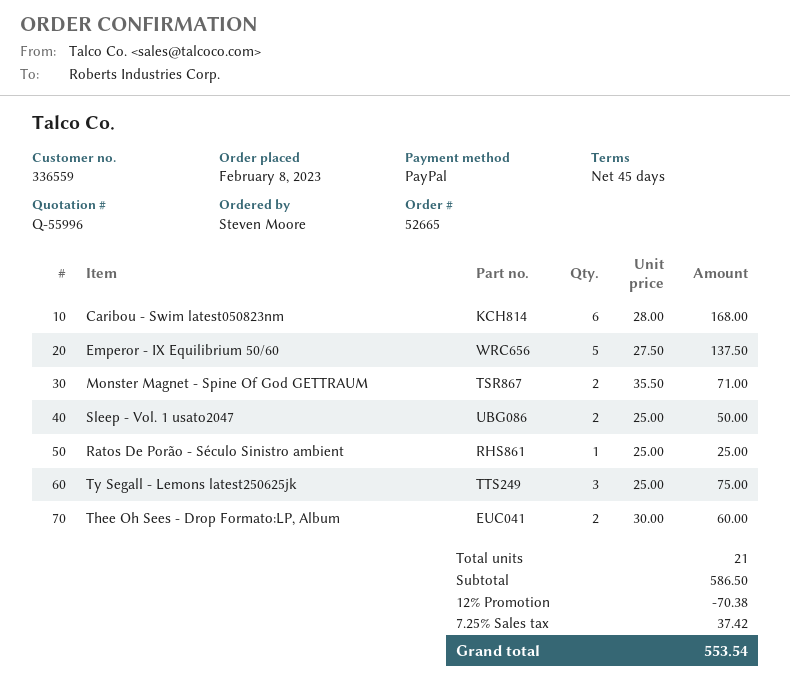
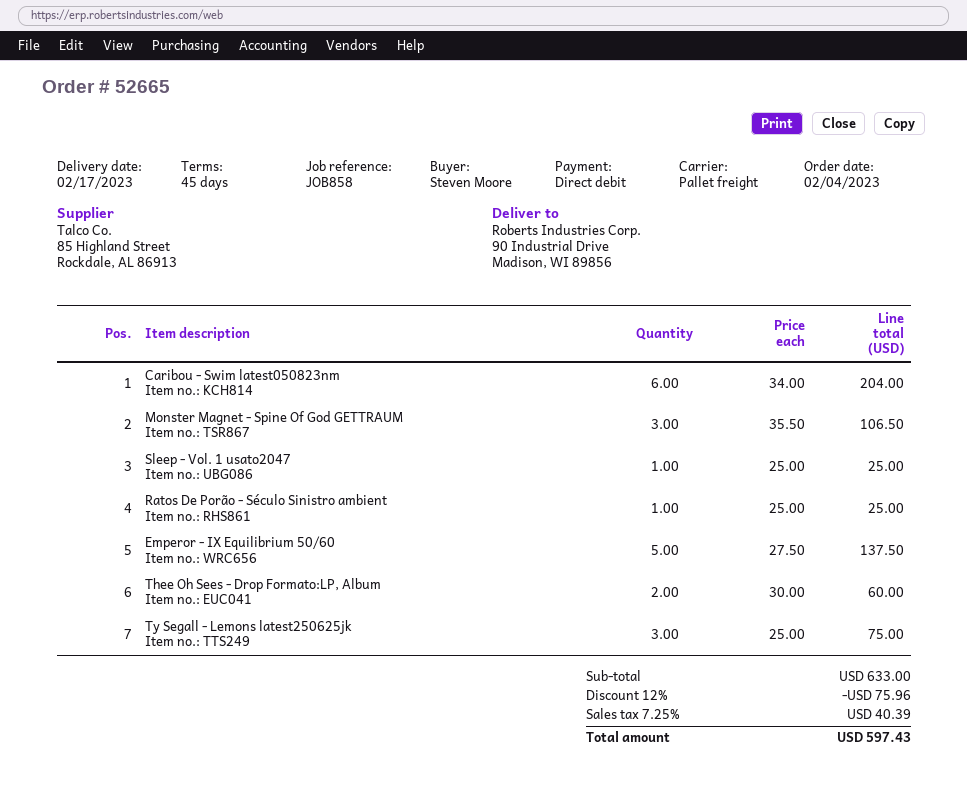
order date: 2023-02-08 -> 2023-02-04
payment method: PayPal -> direct debit
Caribou - Swim latest050823nm: 6 x 28.00 = 168.00 -> 6 x 34.00 = 204.00
Monster Magnet - Spine Of God GETTRAUM: 2 x 35.50 = 71.00 -> 3 x 35.50 = 106.50
Sleep - Vol. 1 usato2047: 2 x 25.00 = 50.00 -> 1 x 25.00 = 25.00
subtotal: 586.50 -> 633.00
discount: 12% = 70.38 -> 12% = 75.96
tax: 7.25% = 37.42 -> 7.25% = 40.39
total: 553.54 -> 597.43

